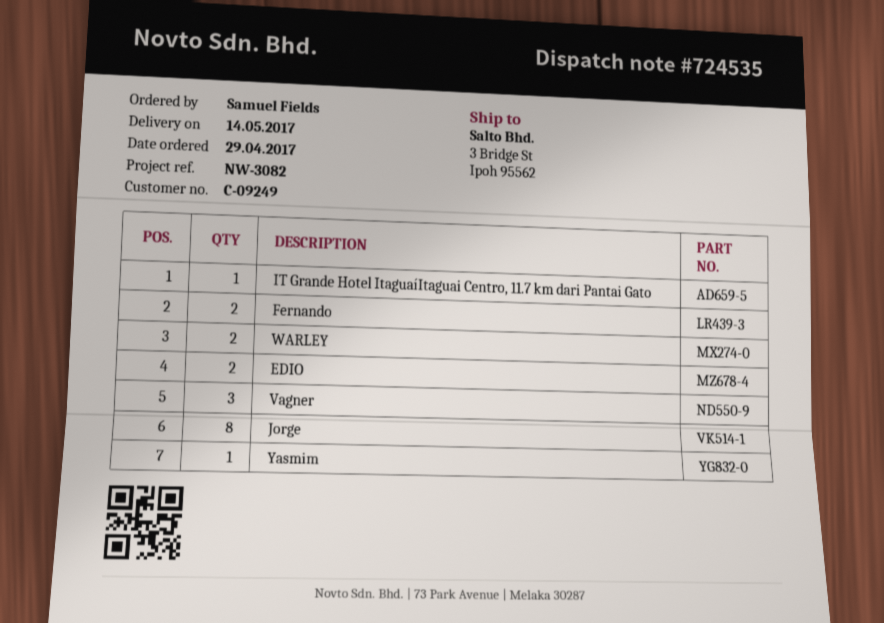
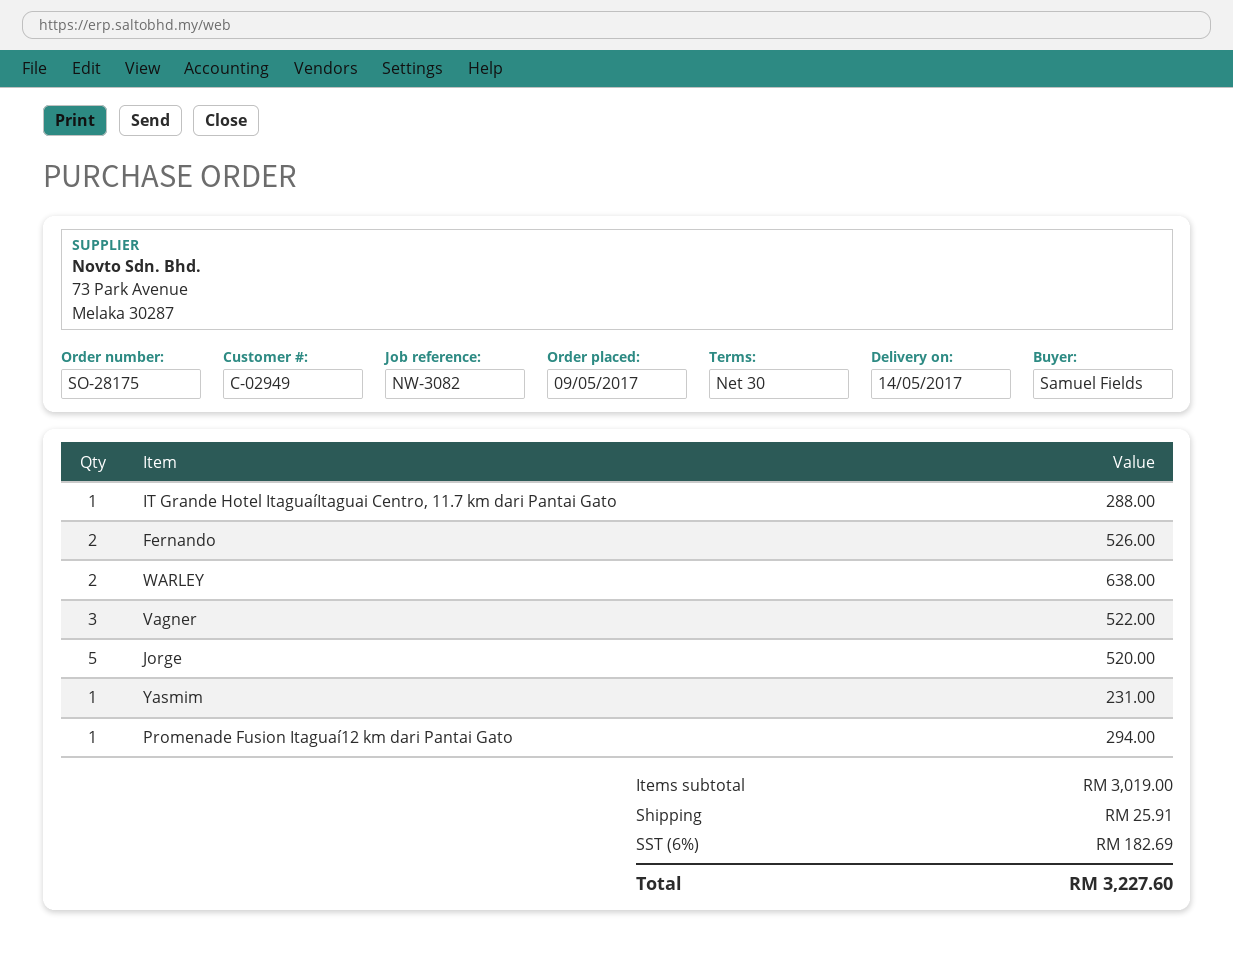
order date: 2017-04-29 -> 2017-05-09
customer number: C-09249 -> C-02949
EDIO: 2 -> none
Jorge: 8 -> 5
Promenade Fusion Itaguaí12 km dari Pantai Gato: none -> 1

